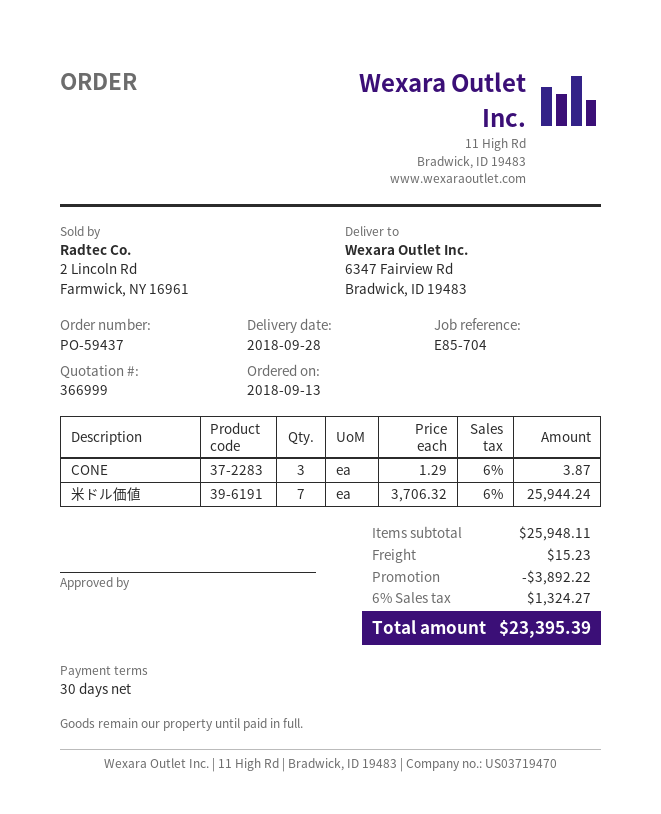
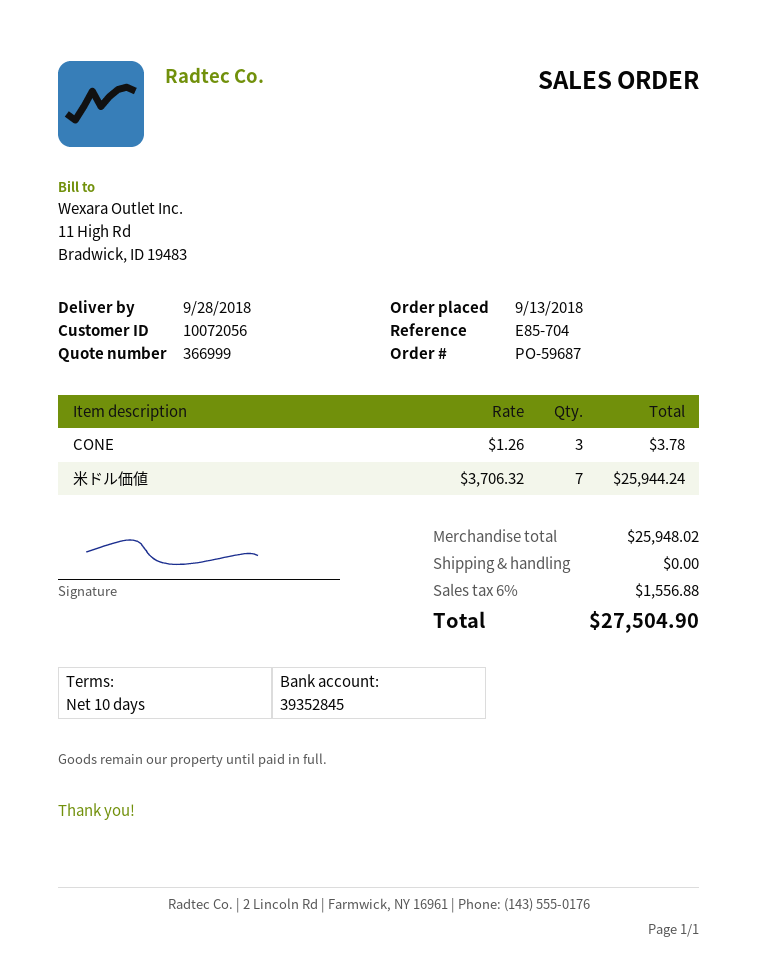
order number: PO-59437 -> PO-59687
payment terms: 30 days -> 10 days
CONE: 3 x 1.29 = 3.87 -> 3 x 1.26 = 3.78
subtotal: 25948.11 -> 25948.02
discount: 3892.22 -> none
shipping: 15.23 -> 0.00
tax: 6% = 1324.27 -> 6% = 1556.88
total: 23395.39 -> 27504.90

